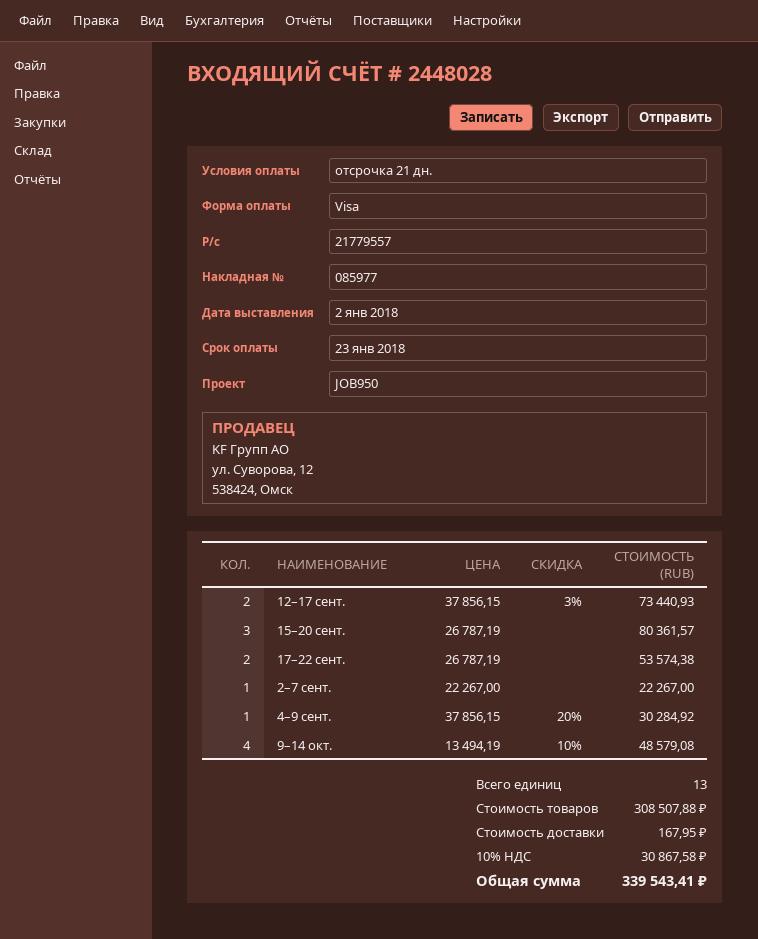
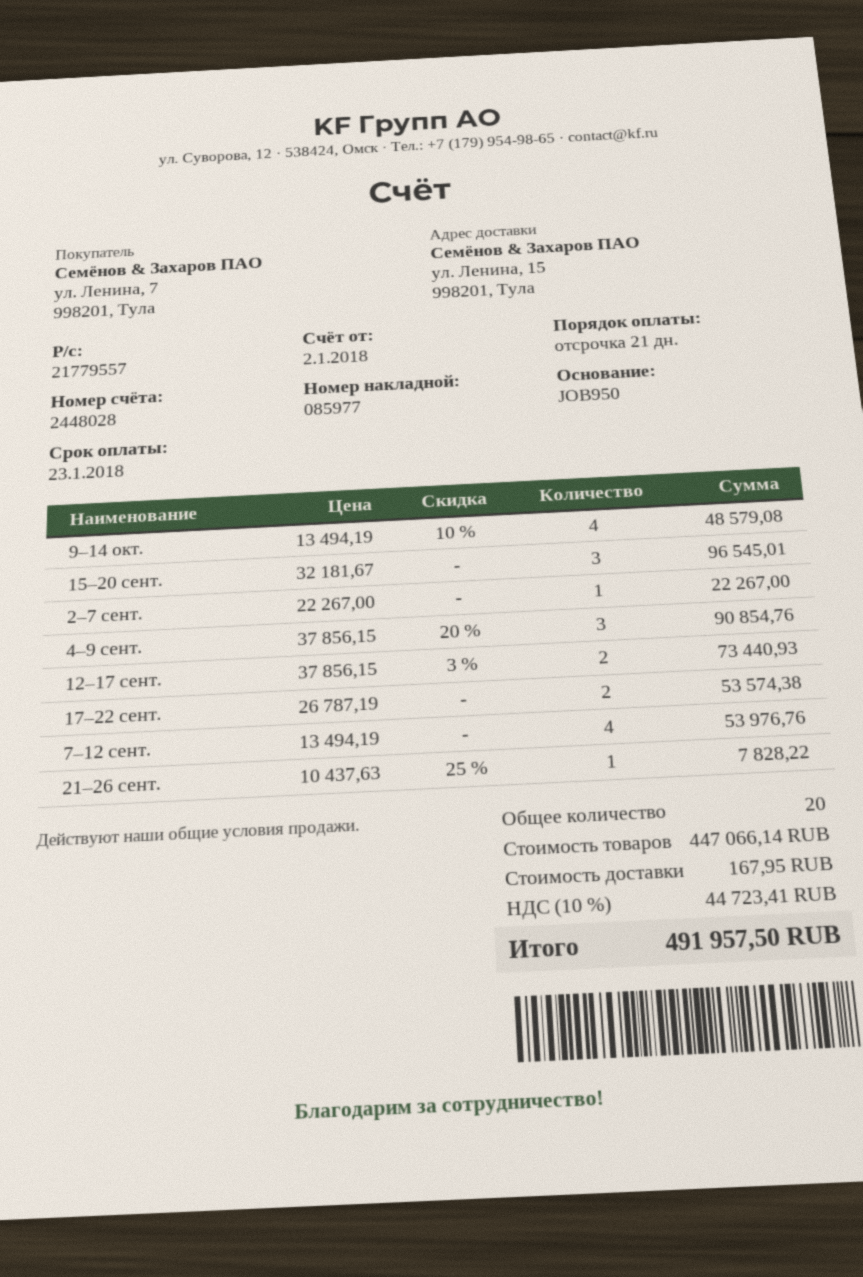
15–20 сент.: 3 x 26787.19 = 80361.57 -> 3 x 32181.67 = 96545.01
4–9 сент.: 1 x 37856.15 - 20% = 30284.92 -> 3 x 37856.15 - 20% = 90854.76
7–12 сент.: none -> 4 x 13494.19 = 53976.76
21–26 сент.: none -> 1 x 10437.63 - 25% = 7828.22
total quantity: 13 -> 20
subtotal: 308507.88 -> 447066.14
tax: 10% = 30867.58 -> 10% = 44723.41
total: 339543.41 -> 491957.50

